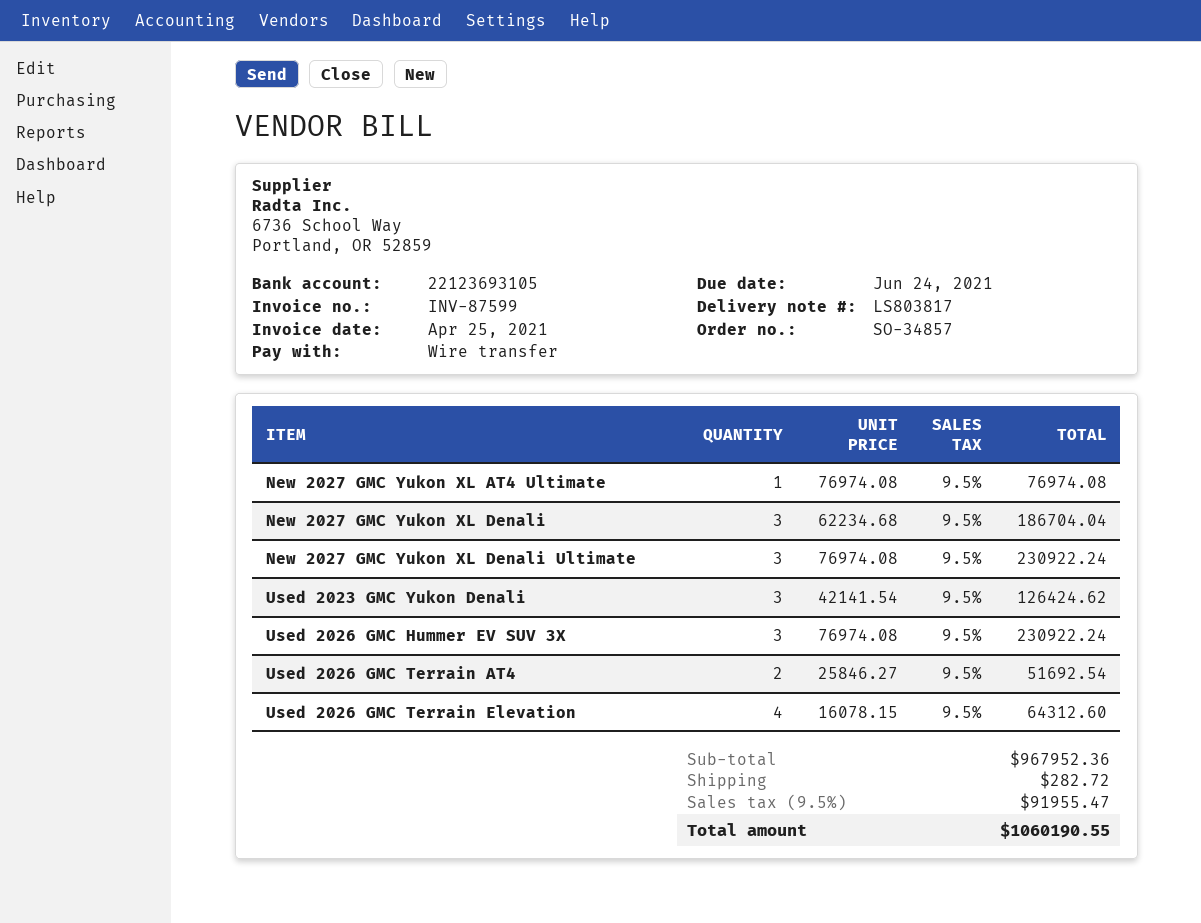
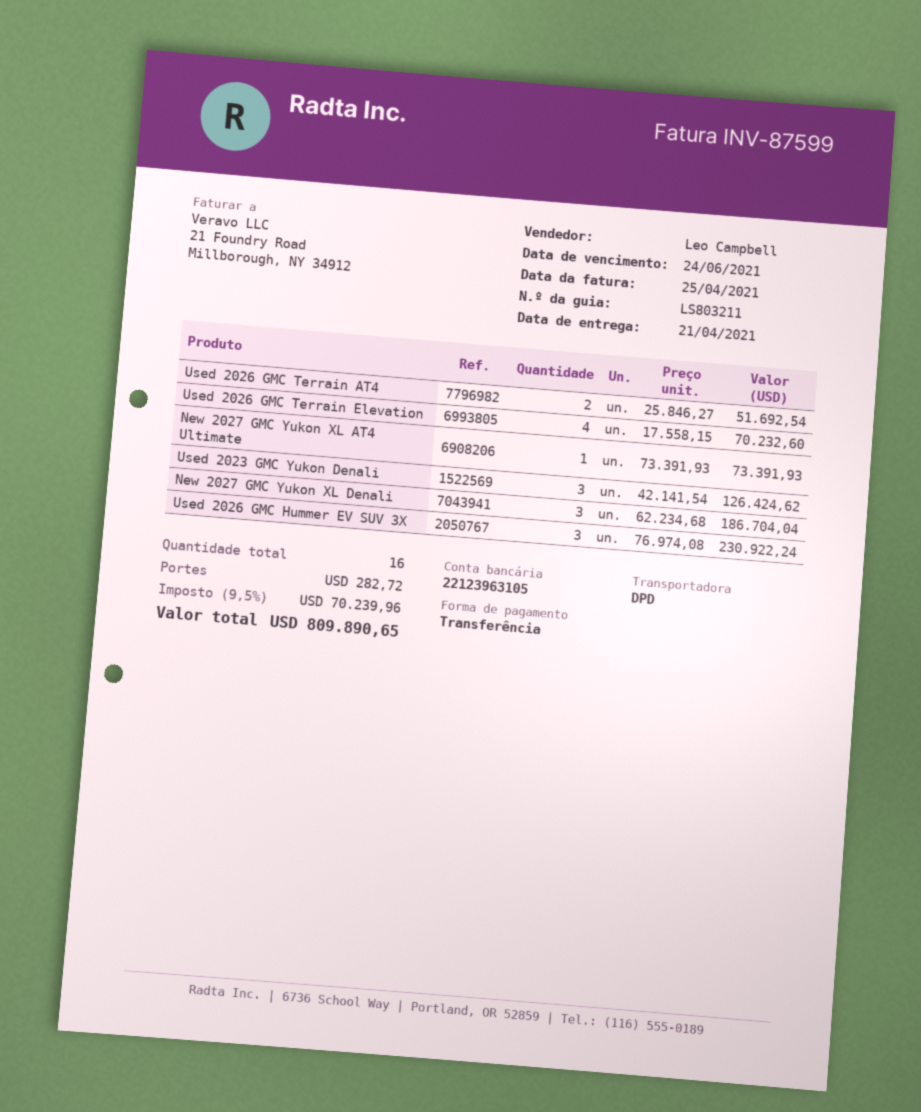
delivery note number: LS803817 -> LS803211
bank account: 22123693105 -> 22123963105
New 2027 GMC Yukon XL AT4 Ultimate: 1 x 76974.08 = 76974.08 -> 1 x 73391.93 = 73391.93
New 2027 GMC Yukon XL Denali Ultimate: 3 x 76974.08 = 230922.24 -> none
Used 2026 GMC Terrain Elevation: 4 x 16078.15 = 64312.60 -> 4 x 17558.15 = 70232.60
tax: 9.5% = 91955.47 -> 9.5% = 70239.96
total: 1060190.55 -> 809890.65

